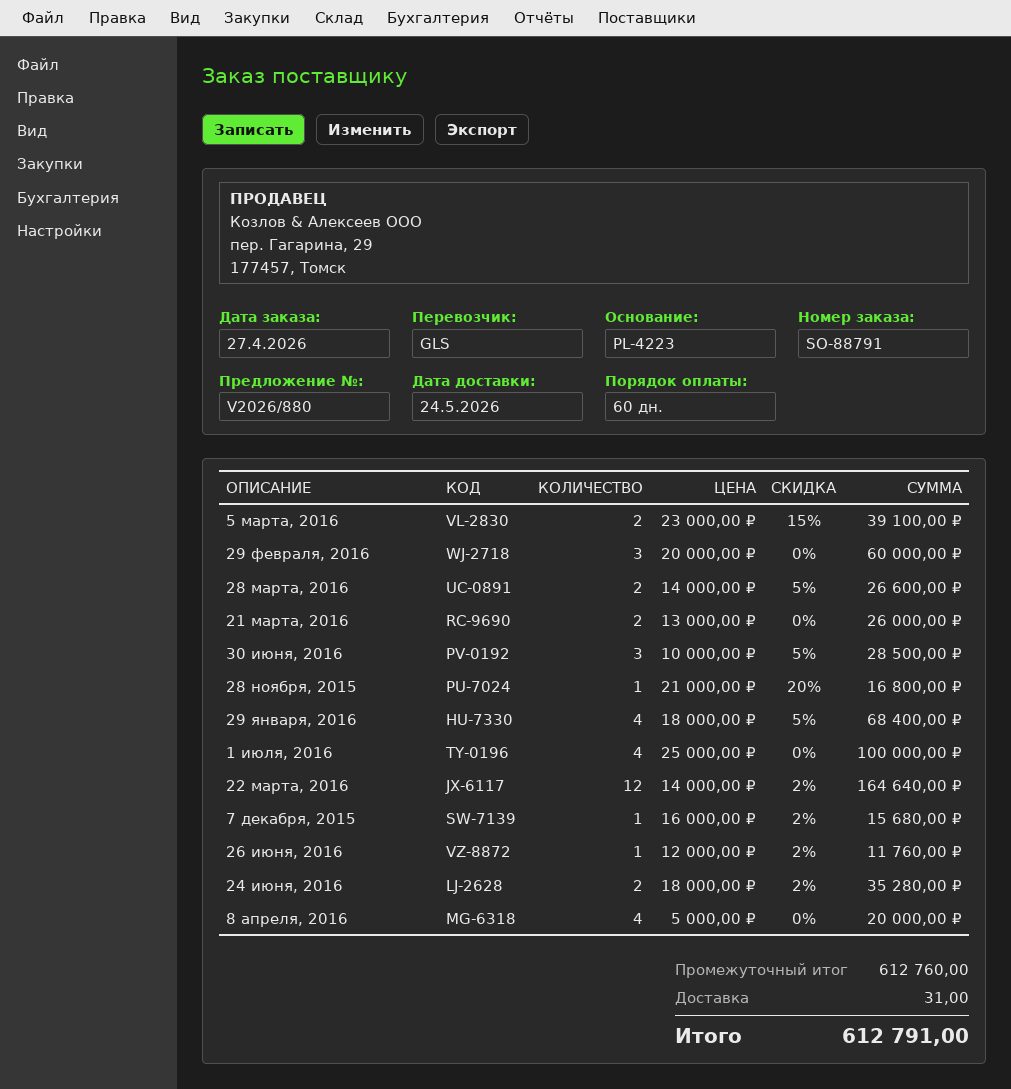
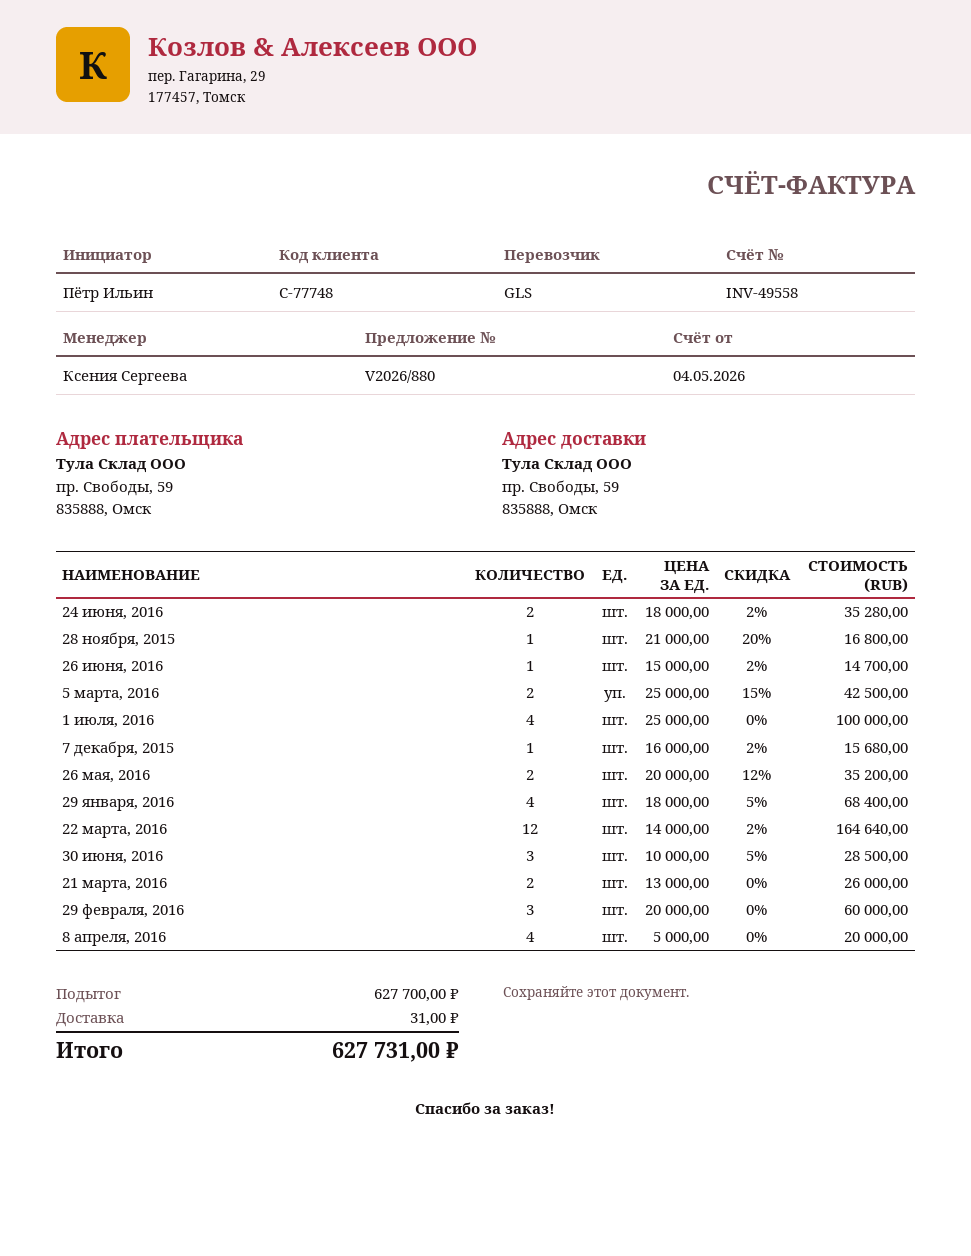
5 марта, 2016: 2 x 23000.00 - 15% = 39100.00 -> 2 x 25000.00 - 15% = 42500.00
28 марта, 2016: 2 x 14000.00 - 5% = 26600.00 -> none
26 июня, 2016: 1 x 12000.00 - 2% = 11760.00 -> 1 x 15000.00 - 2% = 14700.00
26 мая, 2016: none -> 2 x 20000.00 - 12% = 35200.00
subtotal: 612760.00 -> 627700.00
total: 612791.00 -> 627731.00

